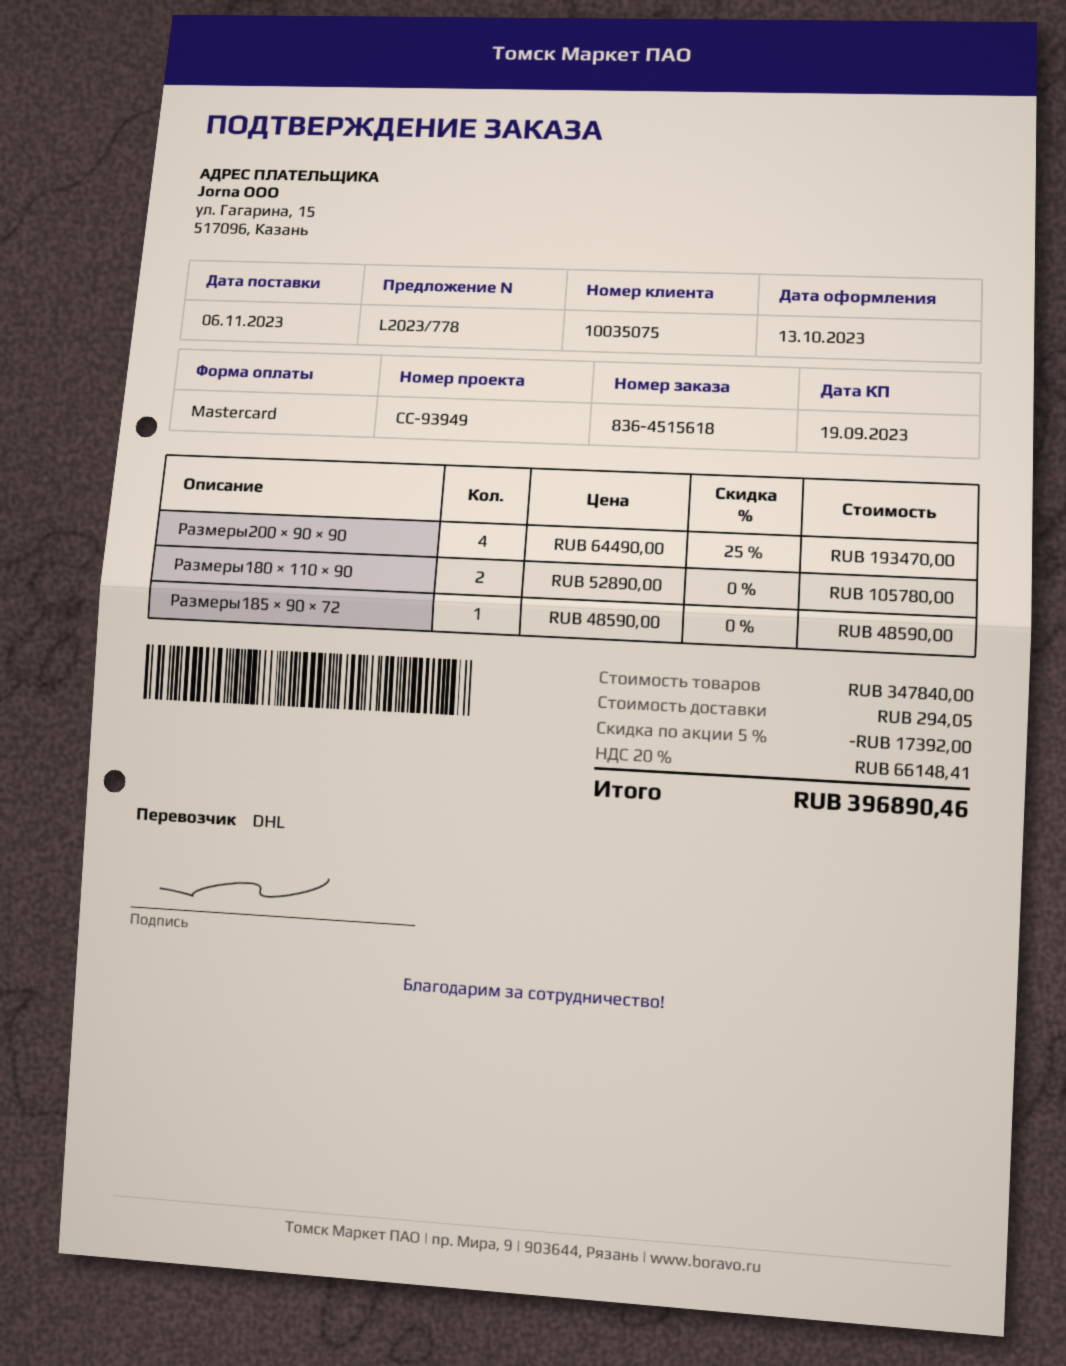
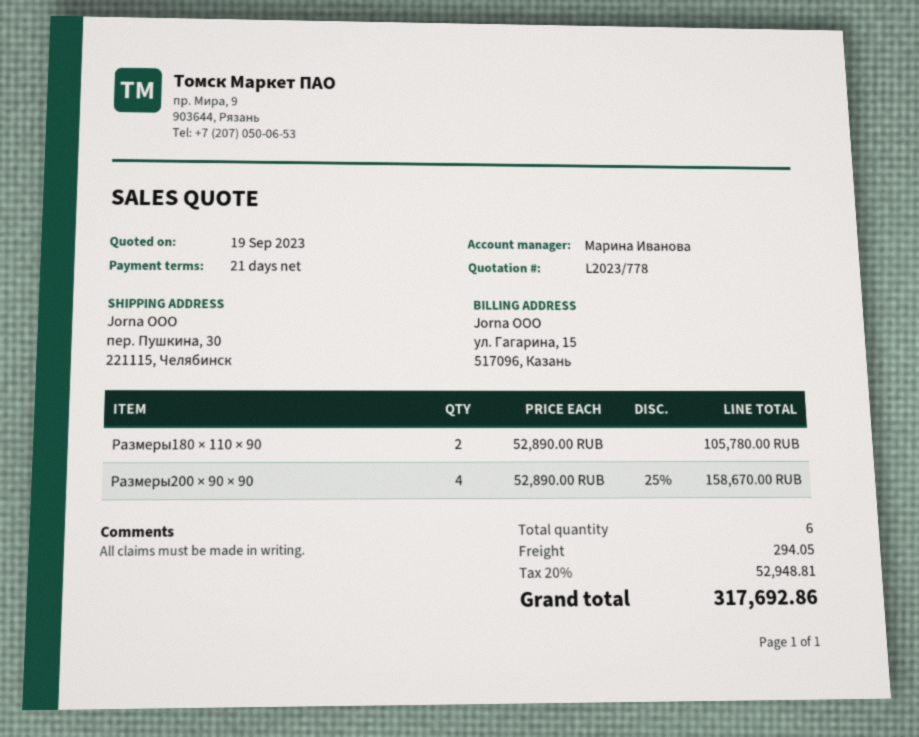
Размеры200 × 90 × 90: 4 x 64490.00 - 25% = 193470.00 -> 4 x 52890.00 - 25% = 158670.00
Размеры185 × 90 × 72: 1 x 48590.00 = 48590.00 -> none
discount: 5% = 17392.00 -> none
tax: 20% = 66148.41 -> 20% = 52948.81
total: 396890.46 -> 317692.86

